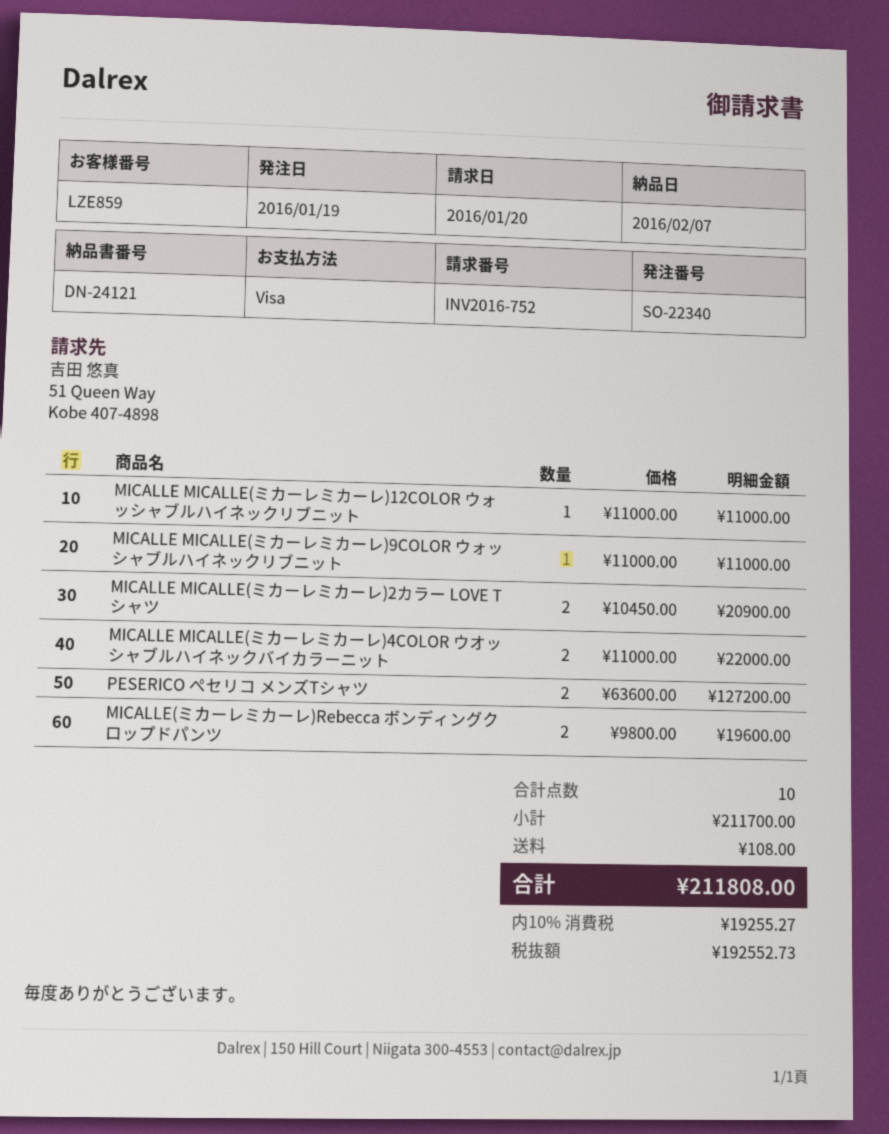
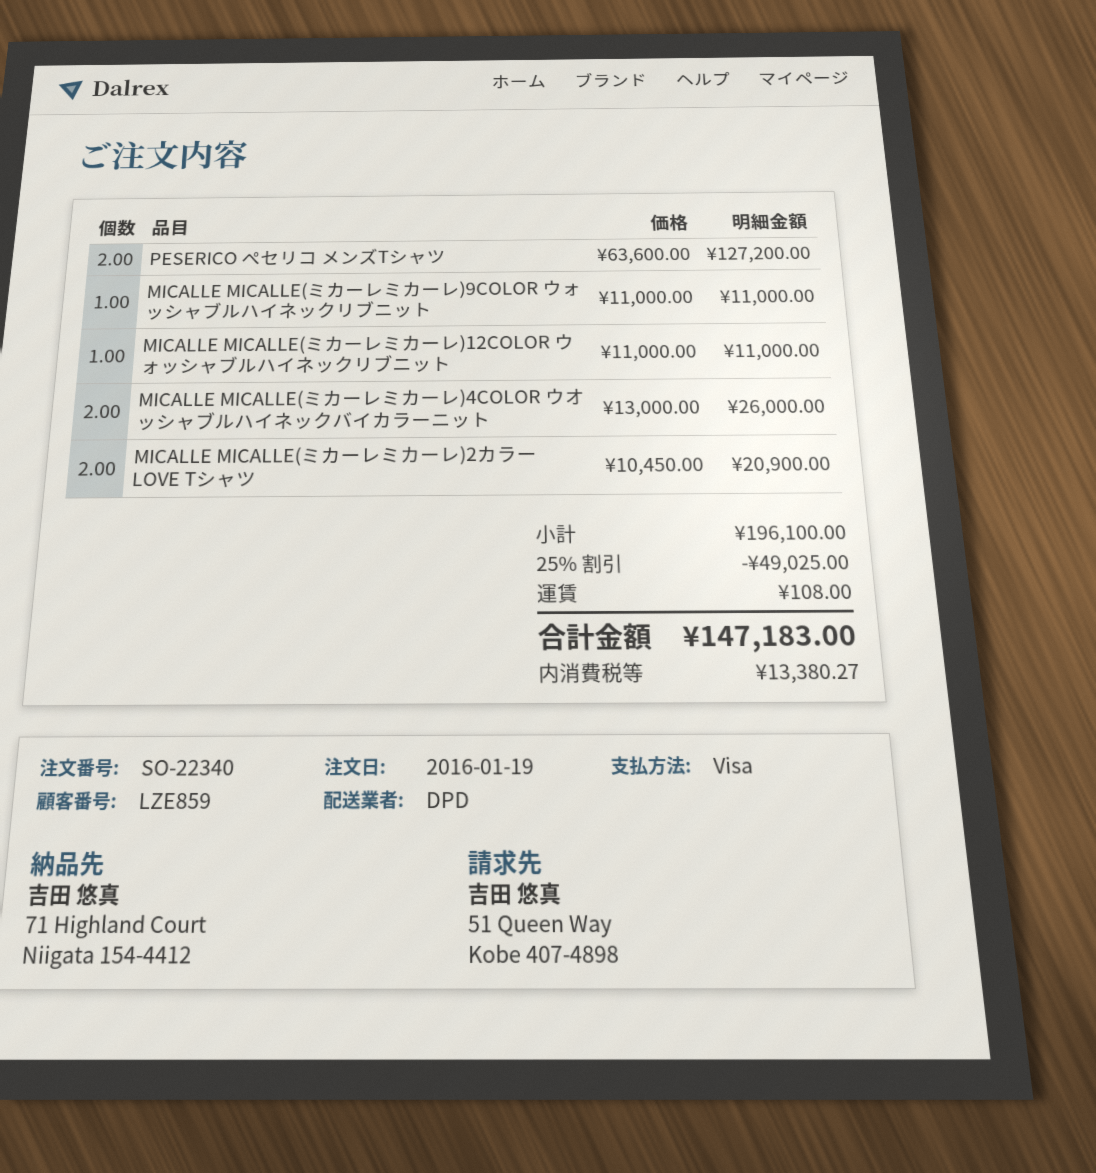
MICALLE MICALLE(ミカーレミカーレ)4COLOR ウオッシャブルハイネックバイカラーニット: 2 x 11000.00 = 22000.00 -> 2 x 13000.00 = 26000.00
MICALLE(ミカーレミカーレ)Rebecca ボンディングクロップドパンツ: 2 x 9800.00 = 19600.00 -> none
subtotal: 211700.00 -> 196100.00
discount: none -> 25% = 49025.00
tax: 19255.27 -> 13380.27
total: 211808.00 -> 147183.00

